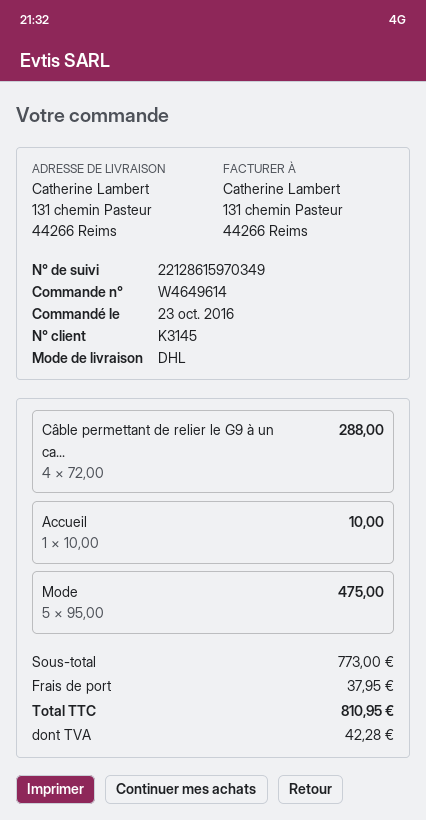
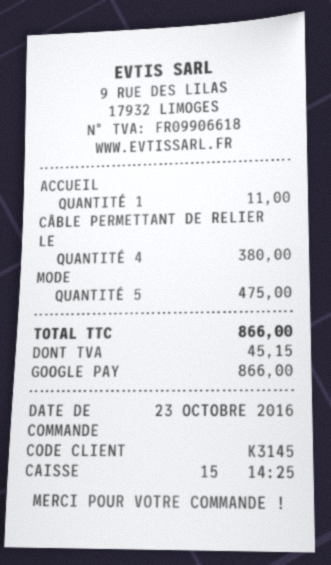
Câble permettant de relier le G9 à un ca...: 4 for 288.00 -> 4 for 380.00
Accueil: 1 for 10.00 -> 1 for 11.00
shipping: 37.95 -> none
tax: 42.28 -> 45.15
total: 810.95 -> 866.00

